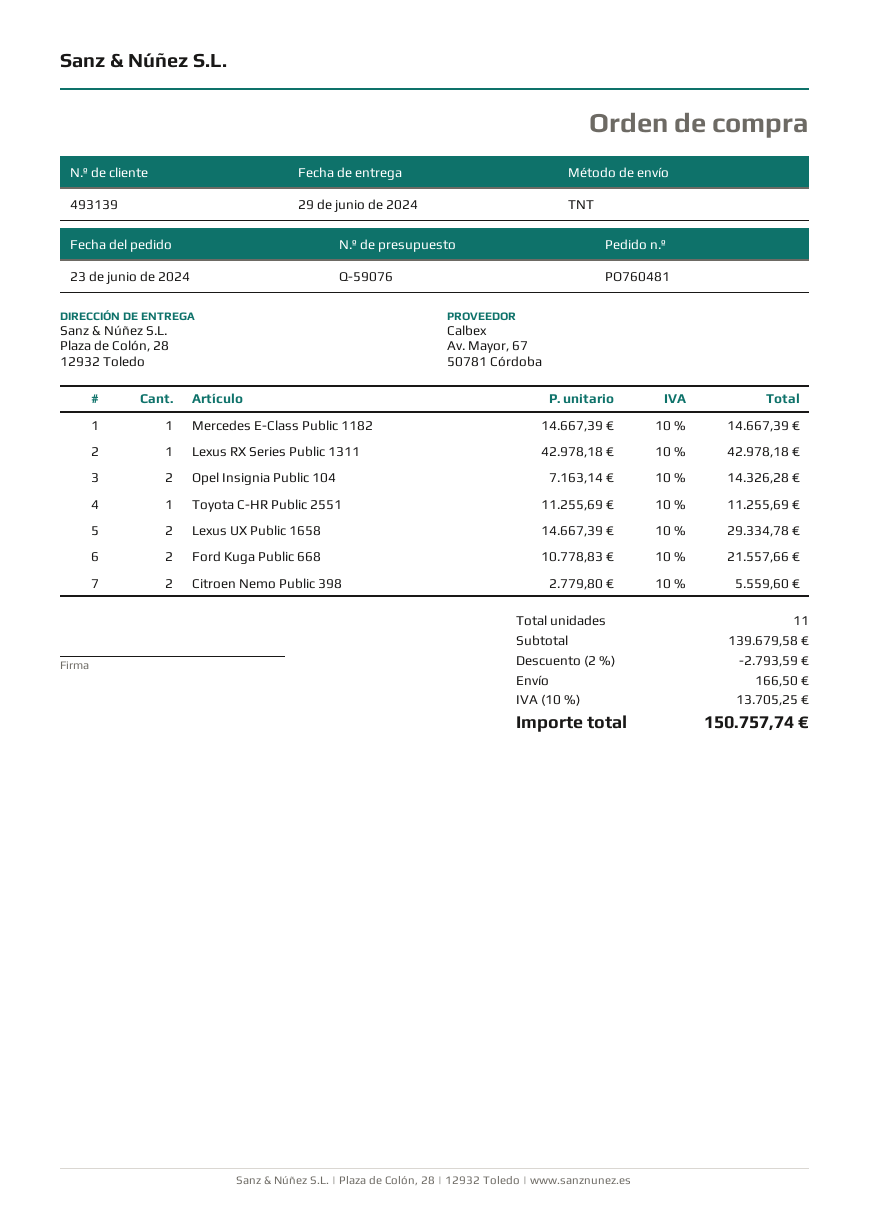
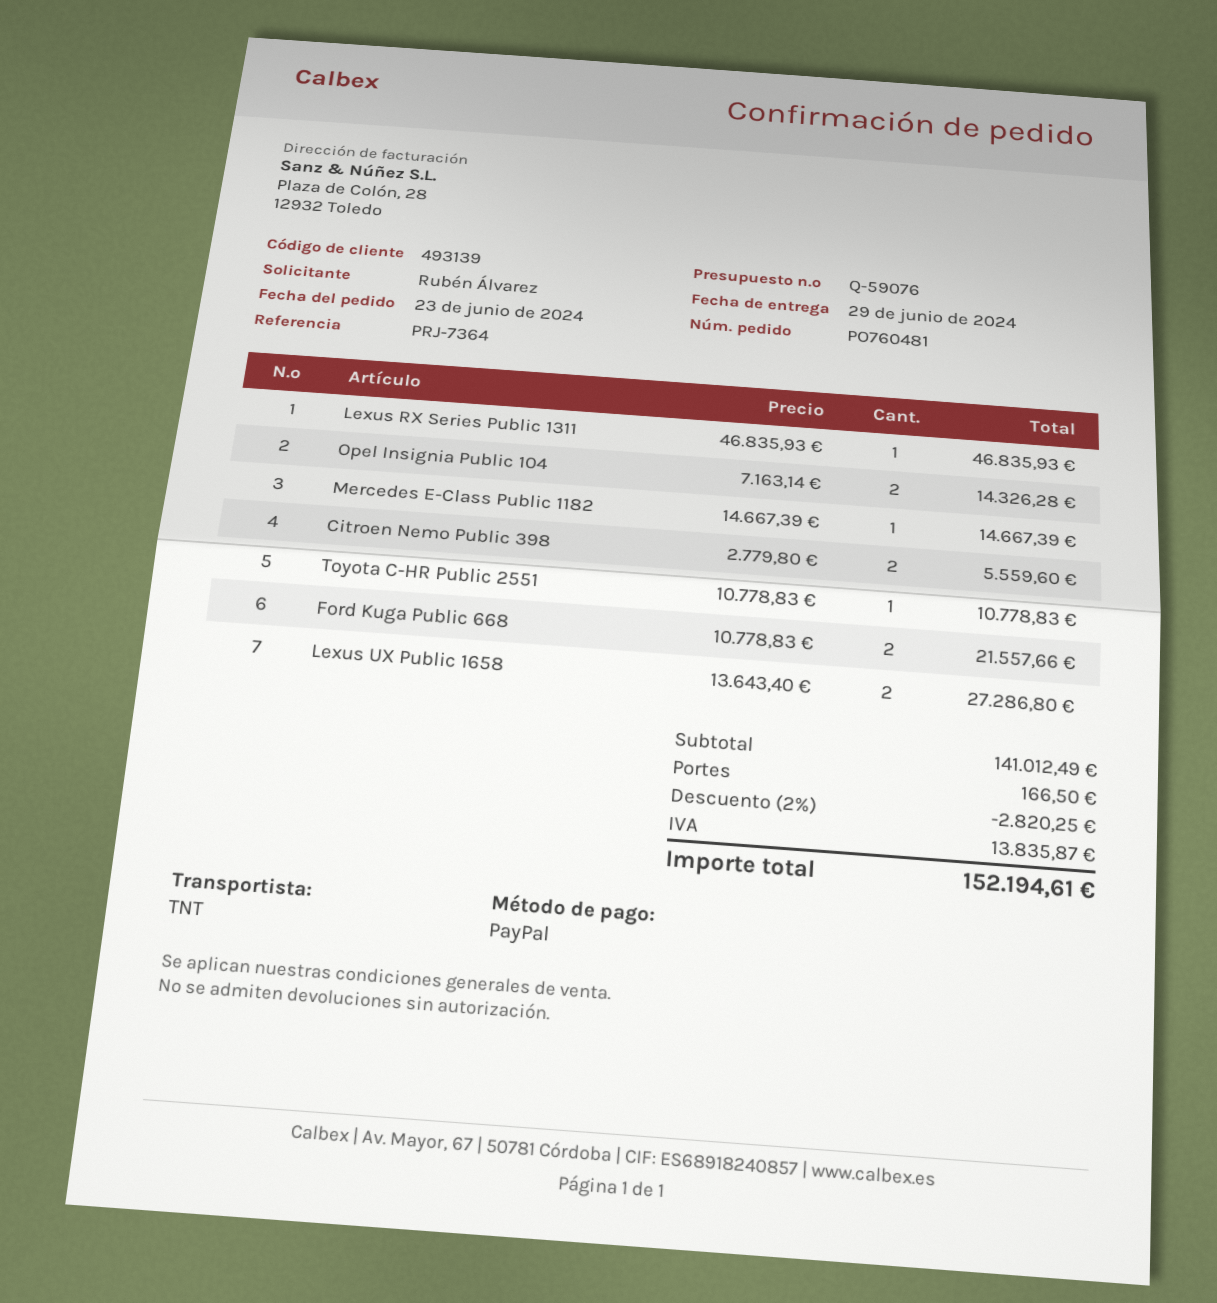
Lexus RX Series Public 1311: 1 x 42978.18 = 42978.18 -> 1 x 46835.93 = 46835.93
Toyota C-HR Public 2551: 1 x 11255.69 = 11255.69 -> 1 x 10778.83 = 10778.83
Lexus UX Public 1658: 2 x 14667.39 = 29334.78 -> 2 x 13643.40 = 27286.80
subtotal: 139679.58 -> 141012.49
discount: 2% = 2793.59 -> 2% = 2820.25
tax: 13705.25 -> 13835.87
total: 150757.74 -> 152194.61

